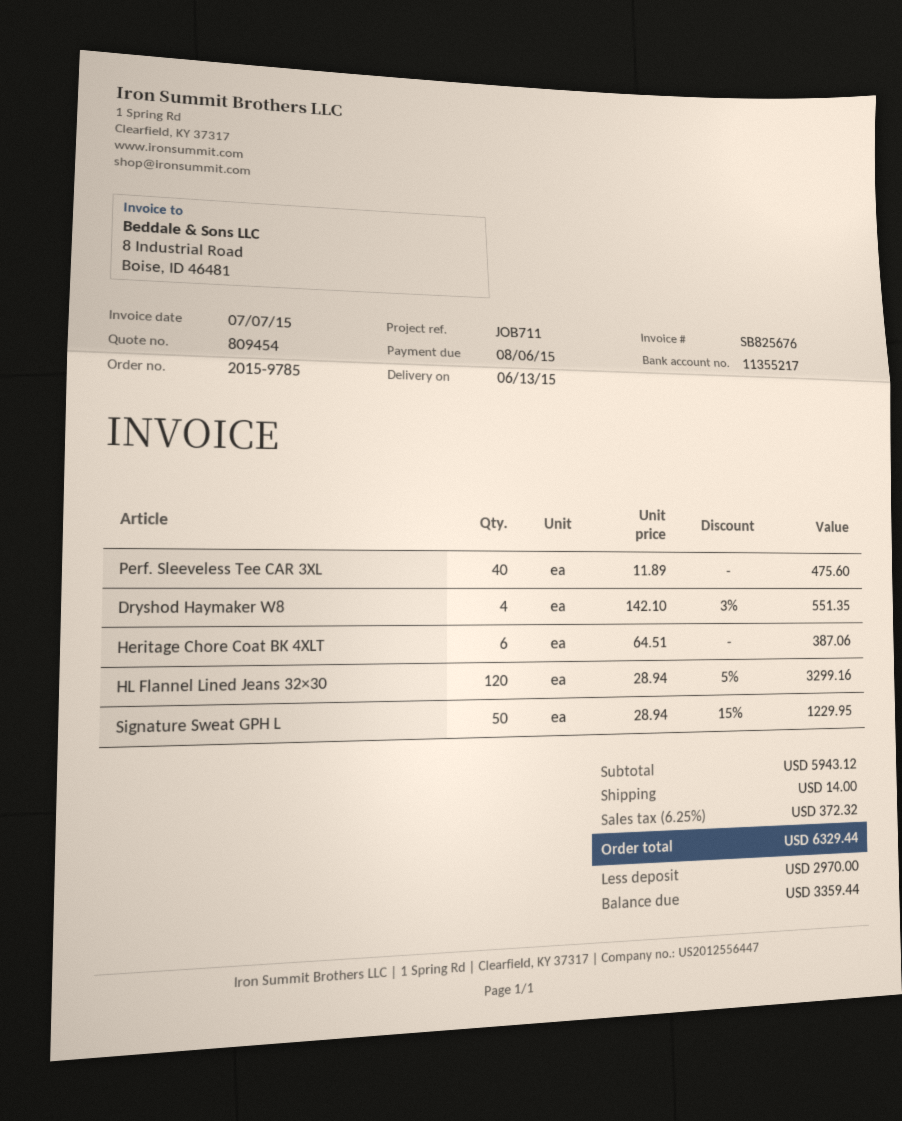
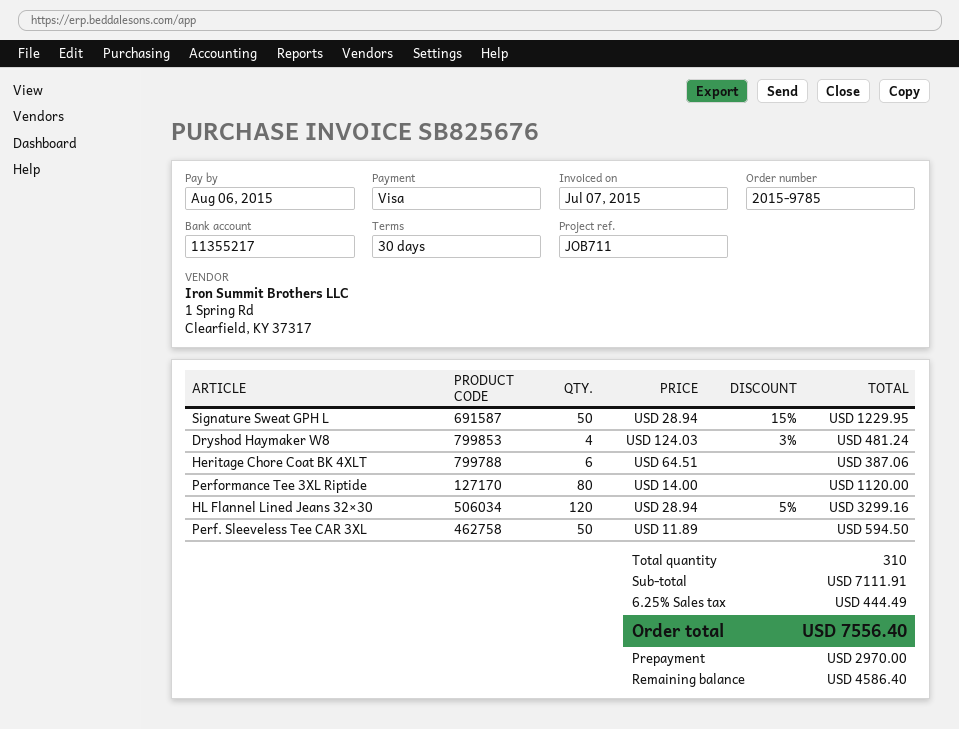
Perf. Sleeveless Tee CAR 3XL: 40 x 11.89 = 475.60 -> 50 x 11.89 = 594.50
Dryshod Haymaker W8: 4 x 142.10 - 3% = 551.35 -> 4 x 124.03 - 3% = 481.24
Performance Tee 3XL Riptide: none -> 80 x 14.00 = 1120.00
subtotal: 5943.12 -> 7111.91
shipping: 14.00 -> none
tax: 6.25% = 372.32 -> 6.25% = 444.49
total: 6329.44 -> 7556.40
balance: 3359.44 -> 4586.40

